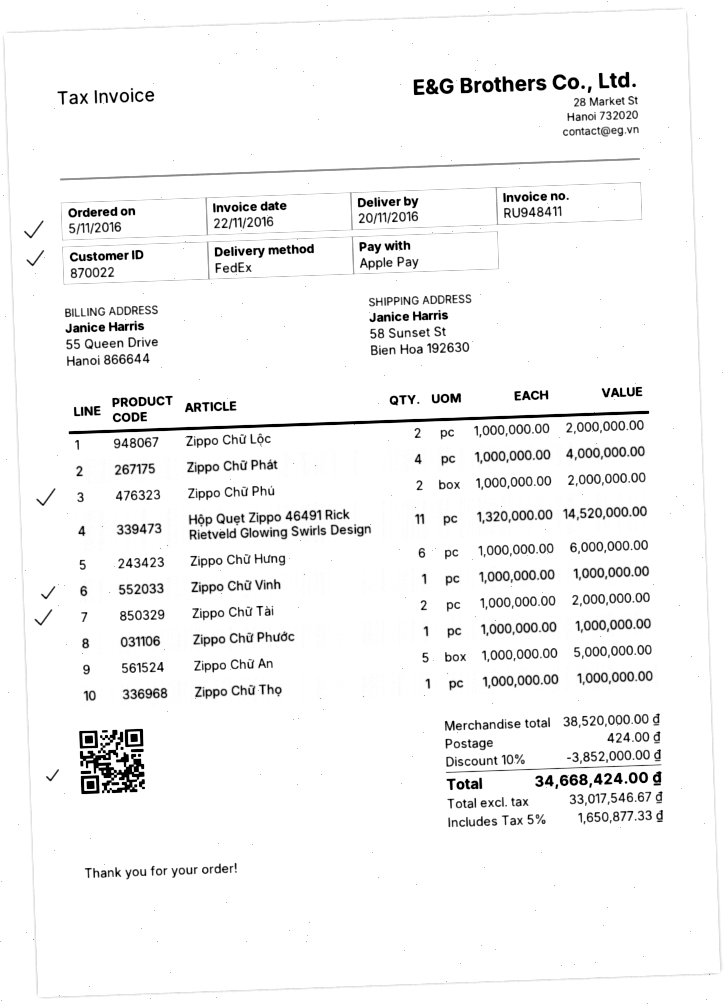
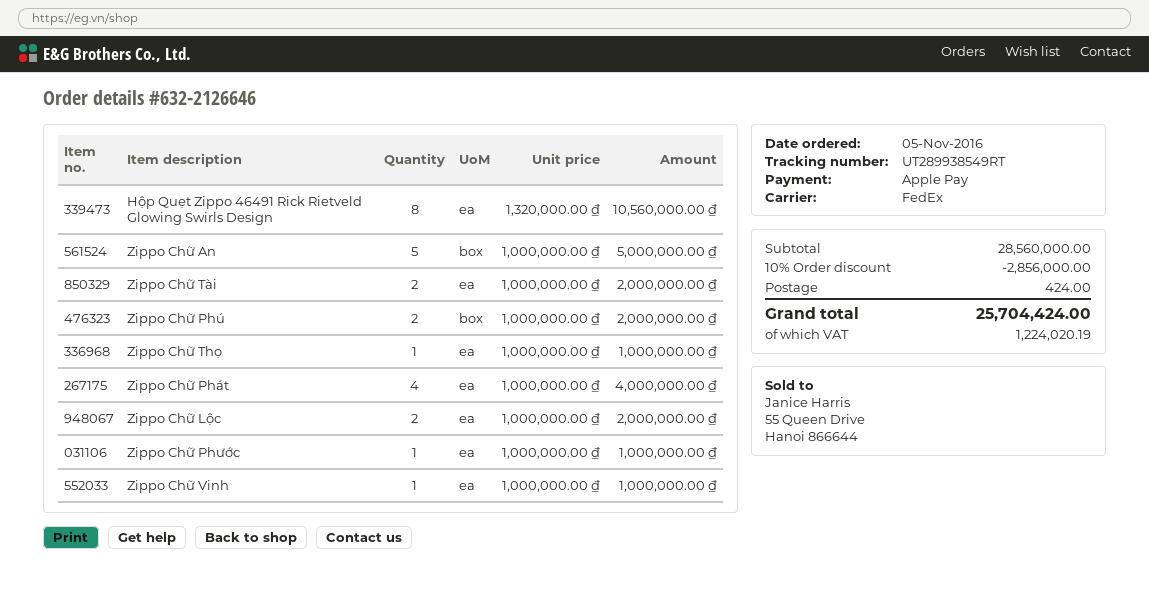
Hộp Quẹt Zippo 46491 Rick Rietveld Glowing Swirls Design: 11 x 1320000.00 = 14520000.00 -> 8 x 1320000.00 = 10560000.00
Zippo Chữ Hưng: 6 x 1000000.00 = 6000000.00 -> none
subtotal: 38520000.00 -> 28560000.00
discount: 10% = 3852000.00 -> 10% = 2856000.00
tax: 1650877.33 -> 1224020.19
total: 34668424.00 -> 25704424.00

